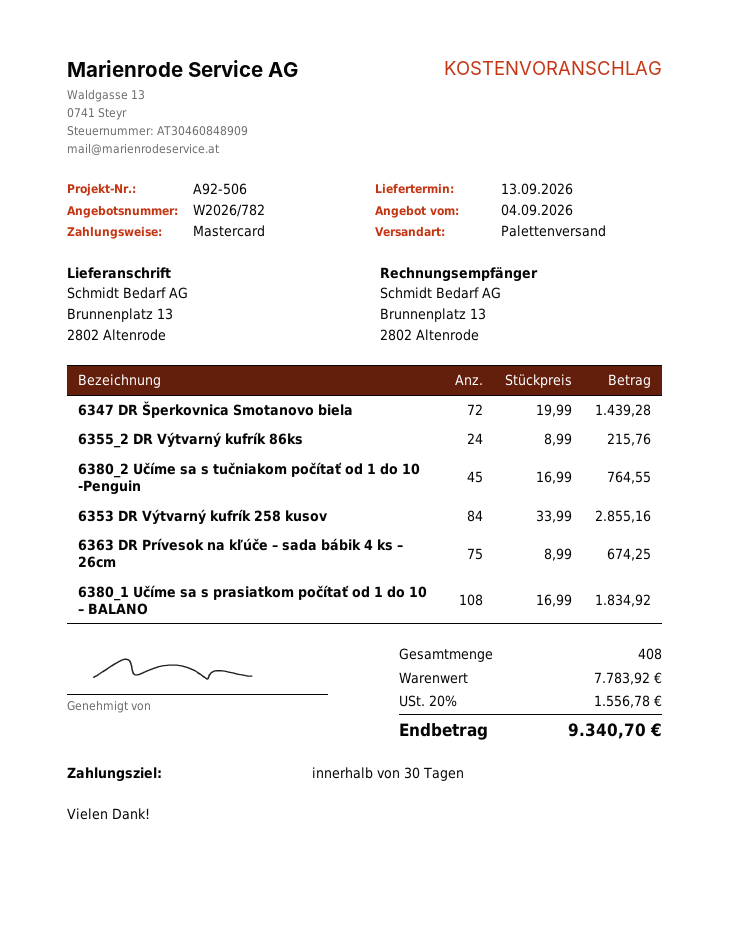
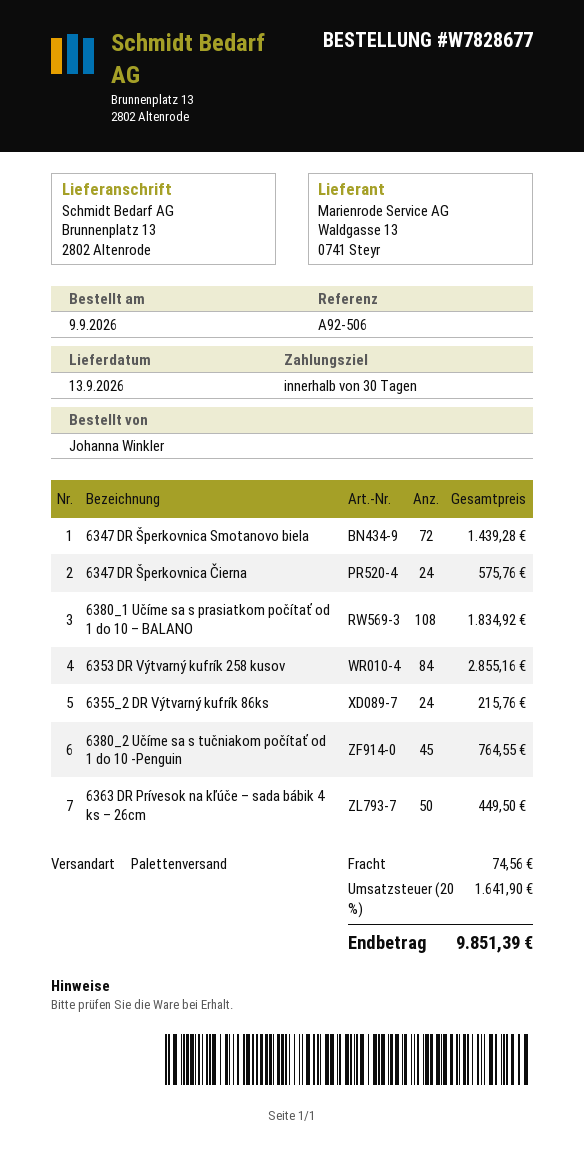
6363 DR Prívesok na kľúče – sada bábik 4 ks – 26cm: 75 for 674.25 -> 50 for 449.50
6347 DR Šperkovnica Čierna: none -> 24 for 575.76
shipping: none -> 74.56
tax: 20% = 1556.78 -> 20% = 1641.90
total: 9340.70 -> 9851.39

